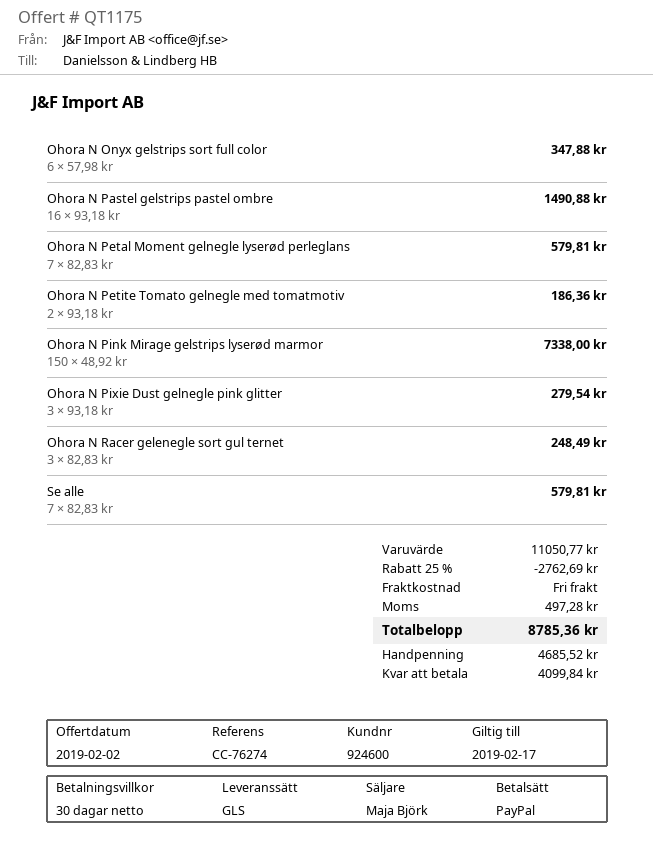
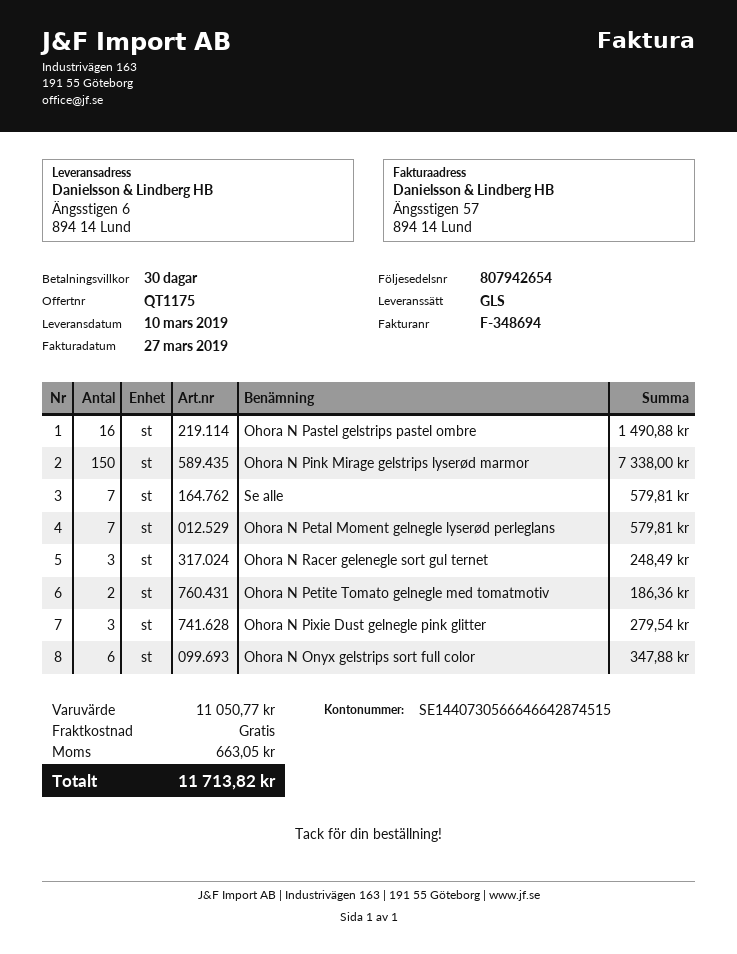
discount: 25% = 2762.69 -> none
tax: 497.28 -> 663.05
total: 8785.36 -> 11713.82

